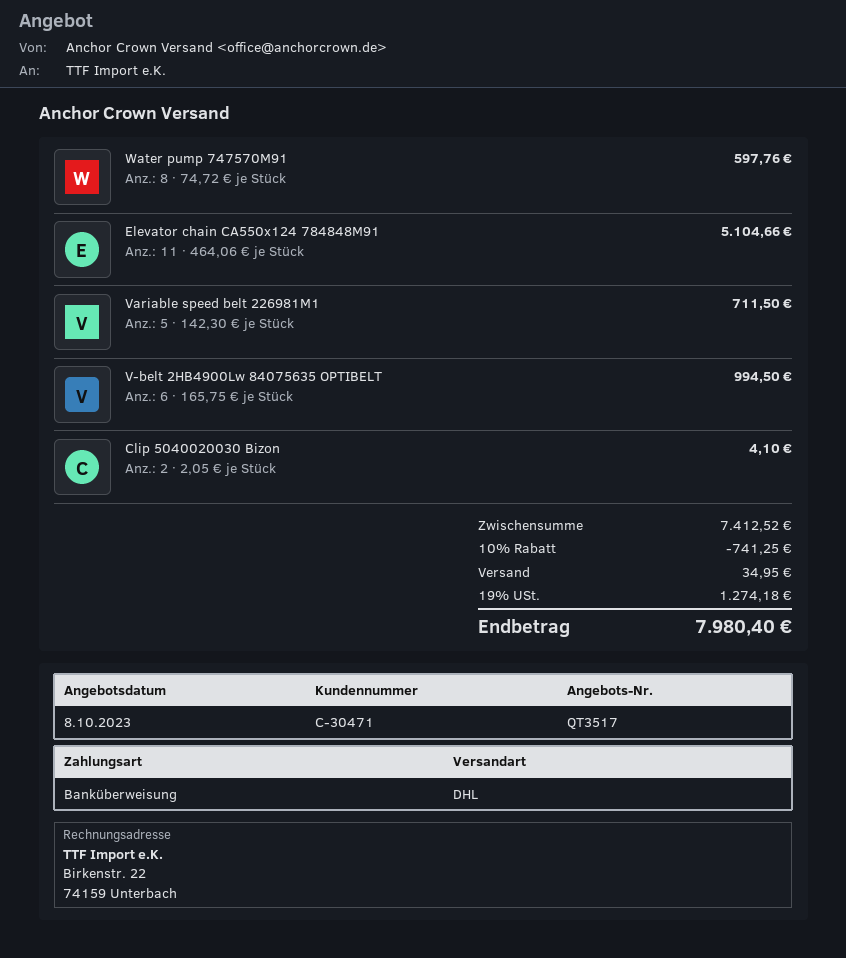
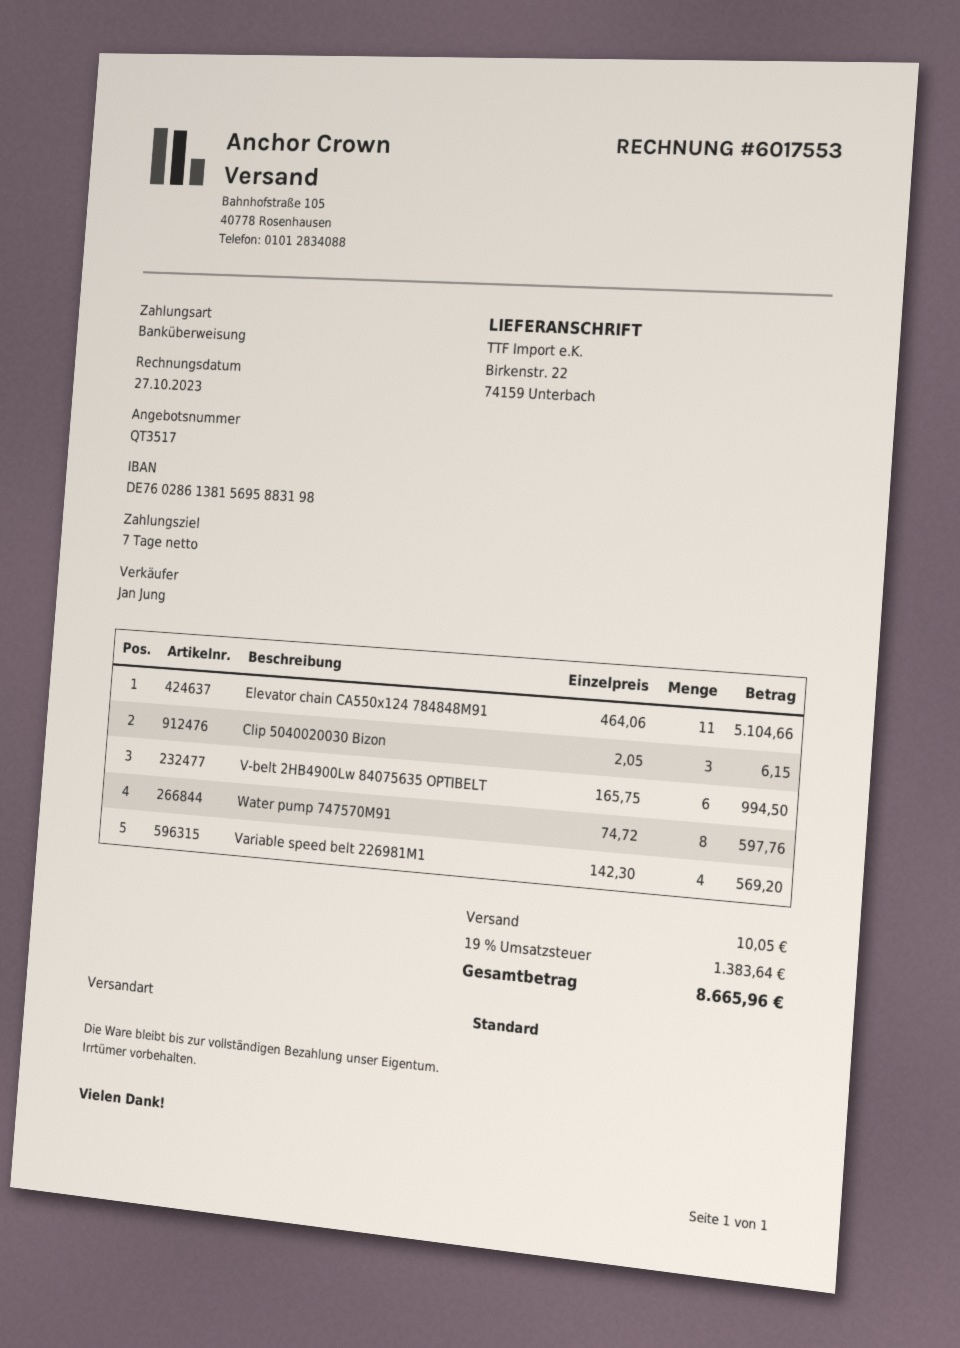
shipping method: DHL -> standard
Variable speed belt 226981M1: 5 x 142.30 = 711.50 -> 4 x 142.30 = 569.20
Clip 5040020030 Bizon: 2 x 2.05 = 4.10 -> 3 x 2.05 = 6.15
discount: 10% = 741.25 -> none
shipping: 34.95 -> 10.05
tax: 19% = 1274.18 -> 19% = 1383.64
total: 7980.40 -> 8665.96

